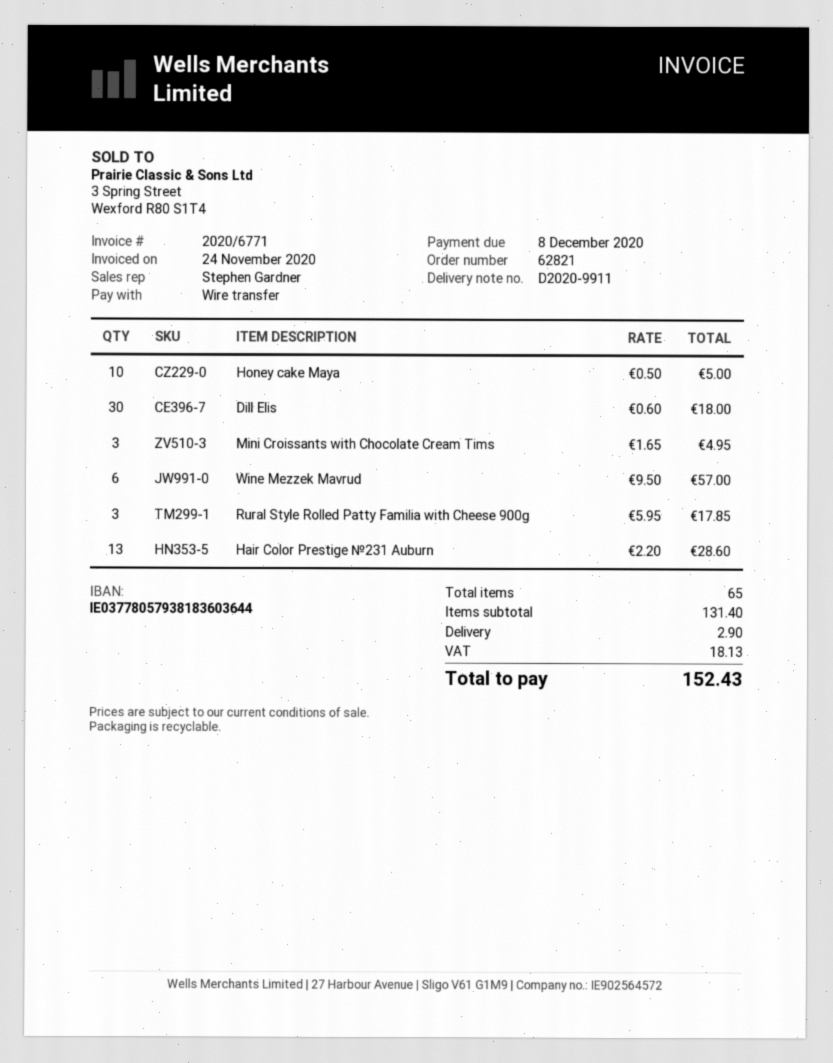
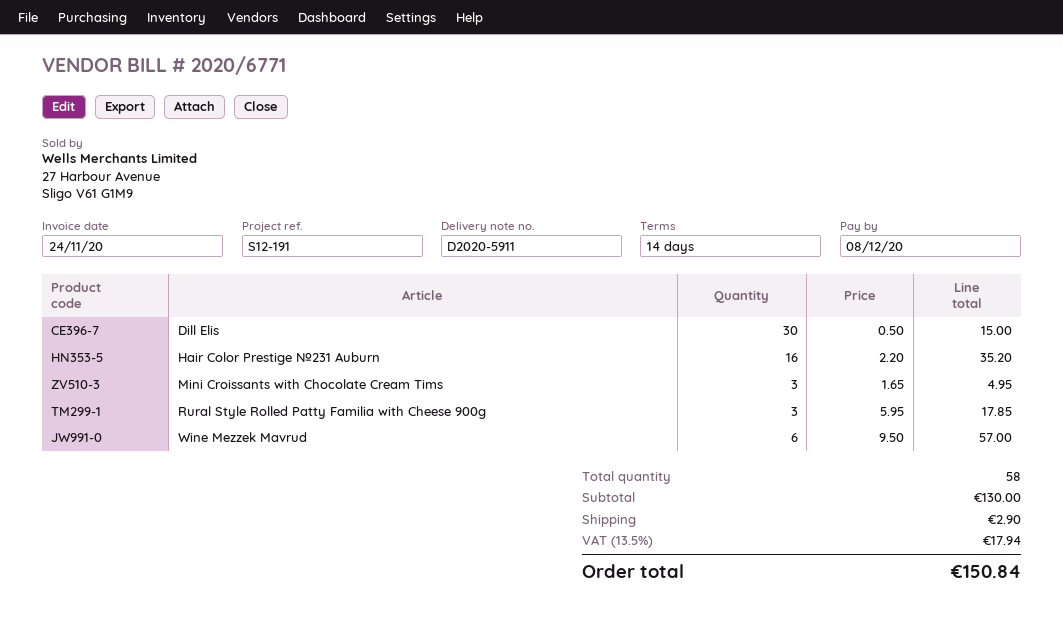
delivery note number: D2020-9911 -> D2020-5911
Honey cake Maya: 10 x 0.50 = 5.00 -> none
Dill Elis: 30 x 0.60 = 18.00 -> 30 x 0.50 = 15.00
Hair Color Prestige №231 Auburn: 13 x 2.20 = 28.60 -> 16 x 2.20 = 35.20
total quantity: 65 -> 58
subtotal: 131.40 -> 130.00
tax: 18.13 -> 17.94
total: 152.43 -> 150.84

